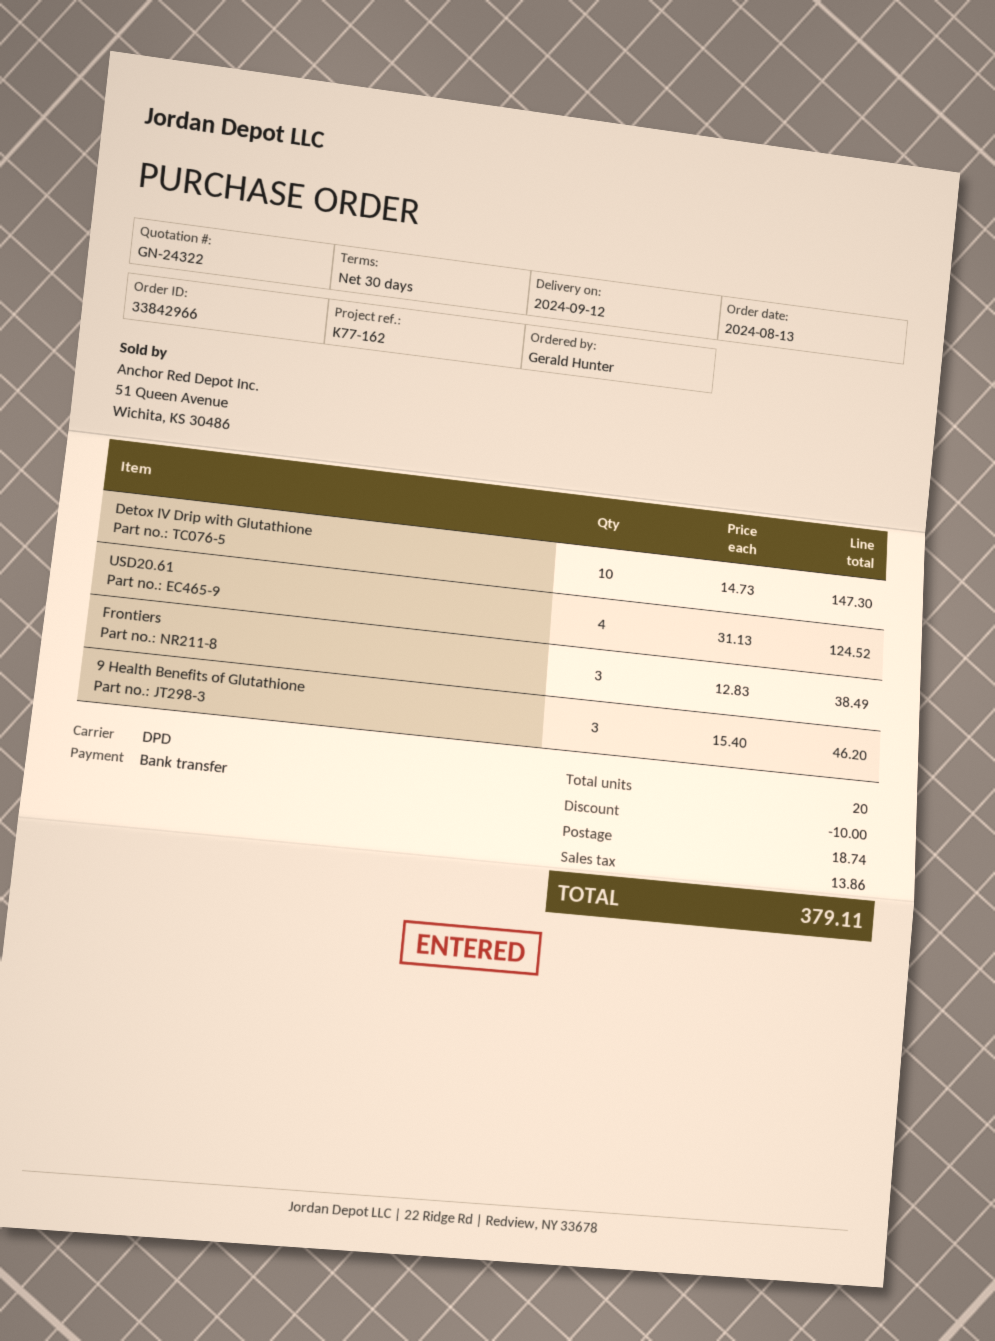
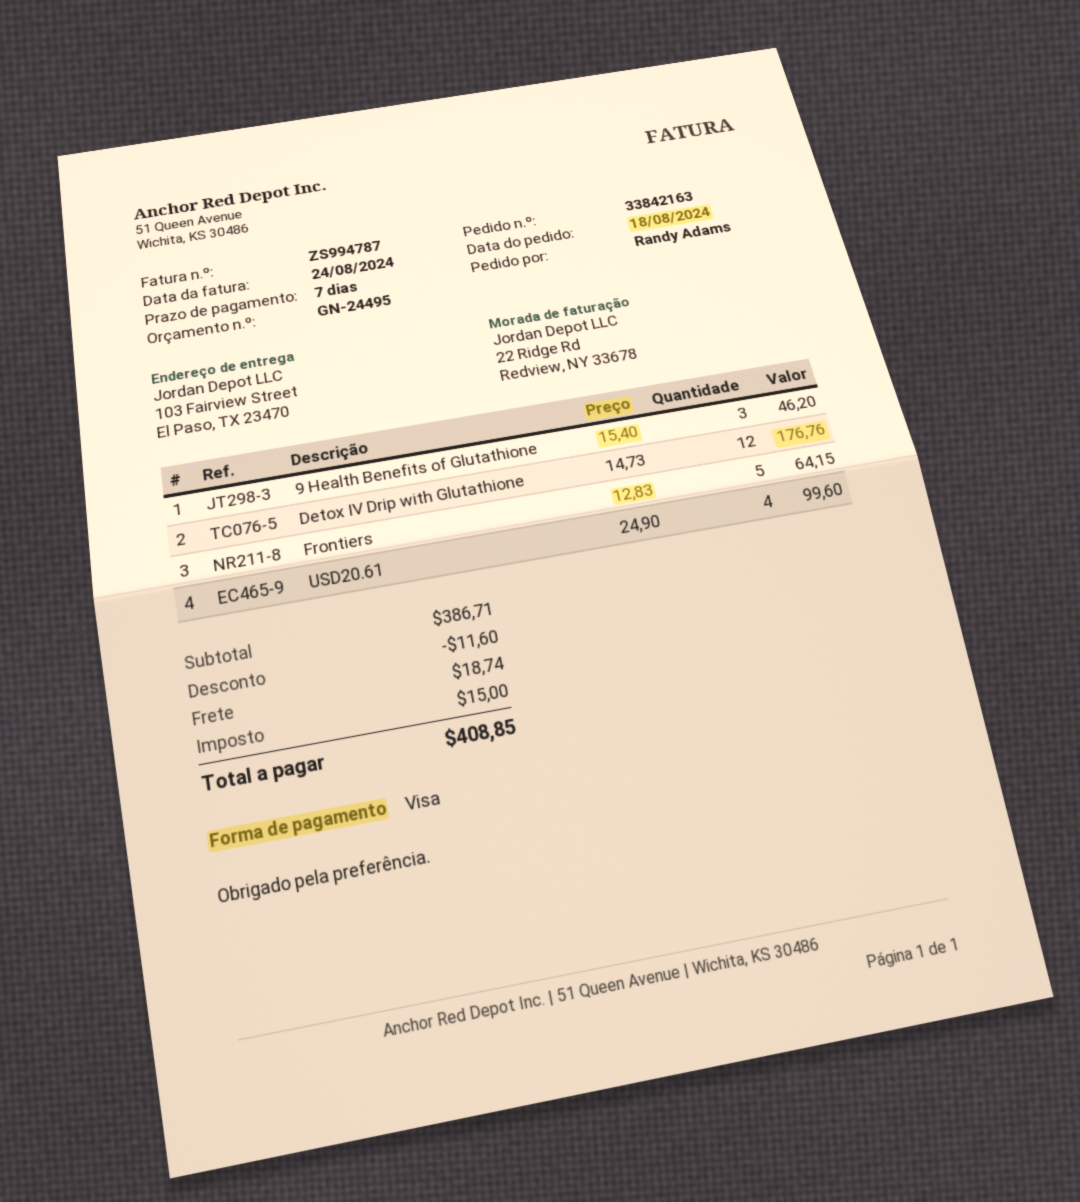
quote number: GN-24322 -> GN-24495
order number: 33842966 -> 33842163
order date: 2024-08-13 -> 2024-08-18
payment terms: 30 days -> 7 days
ordered by: Gerald Hunter -> Randy Adams
payment method: bank transfer -> Visa
Detox IV Drip with Glutathione: 10 x 14.73 = 147.30 -> 12 x 14.73 = 176.76
USD20.61: 4 x 31.13 = 124.52 -> 4 x 24.90 = 99.60
Frontiers: 3 x 12.83 = 38.49 -> 5 x 12.83 = 64.15
discount: 10.00 -> 11.60
tax: 13.86 -> 15.00
total: 379.11 -> 408.85

